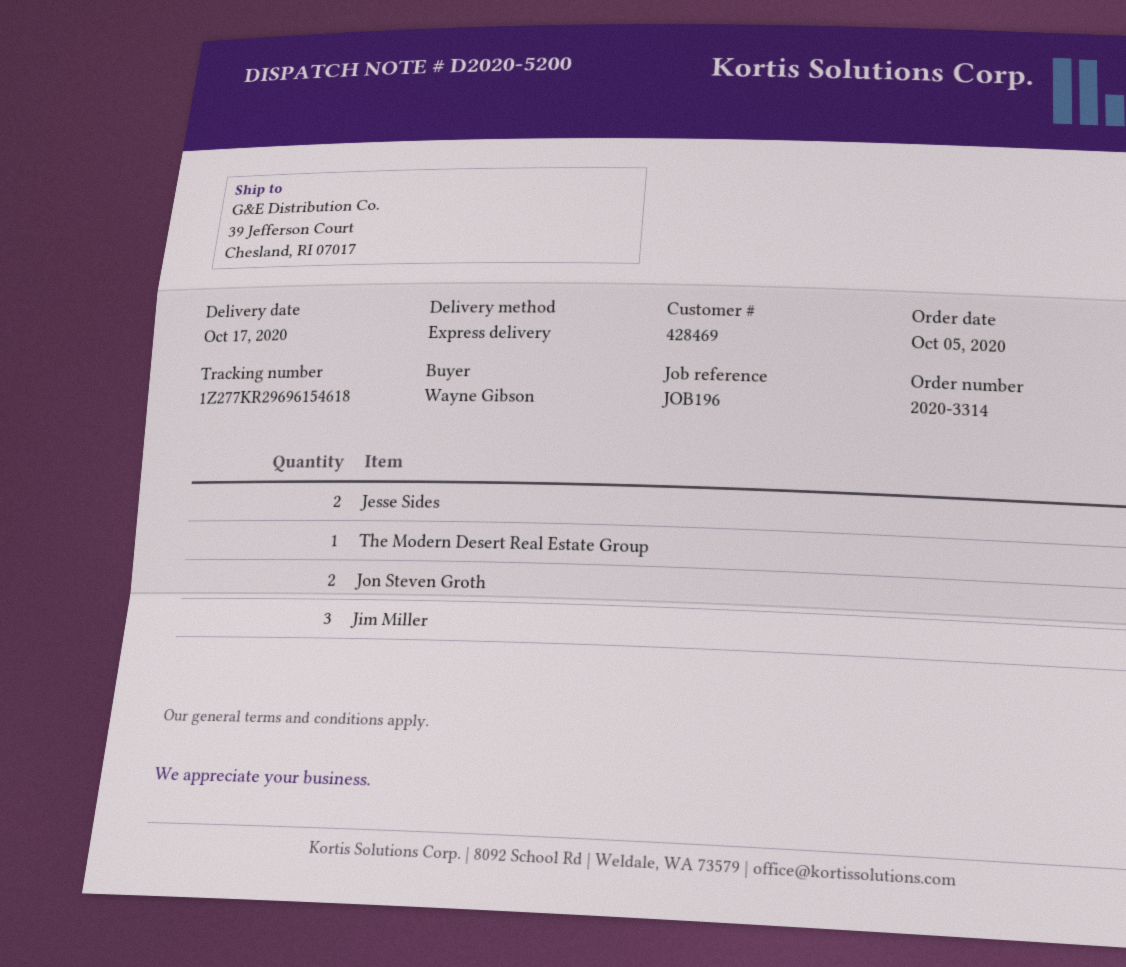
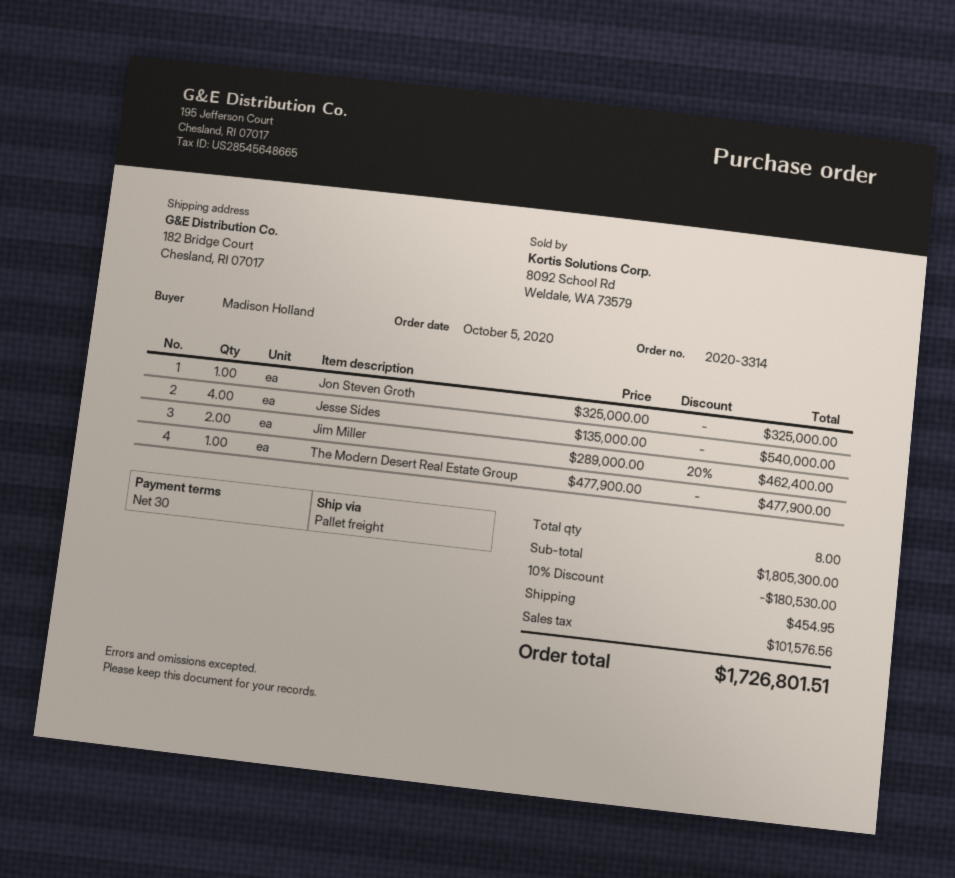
ordered by: Wayne Gibson -> Madison Holland
shipping method: express -> pallet freight
ship to: 39 Jefferson Court, Chesland, RI 07017 -> 182 Bridge Court, Chesland, RI 07017
Jesse Sides: 2 -> 4
Jon Steven Groth: 2 -> 1
Jim Miller: 3 -> 2

